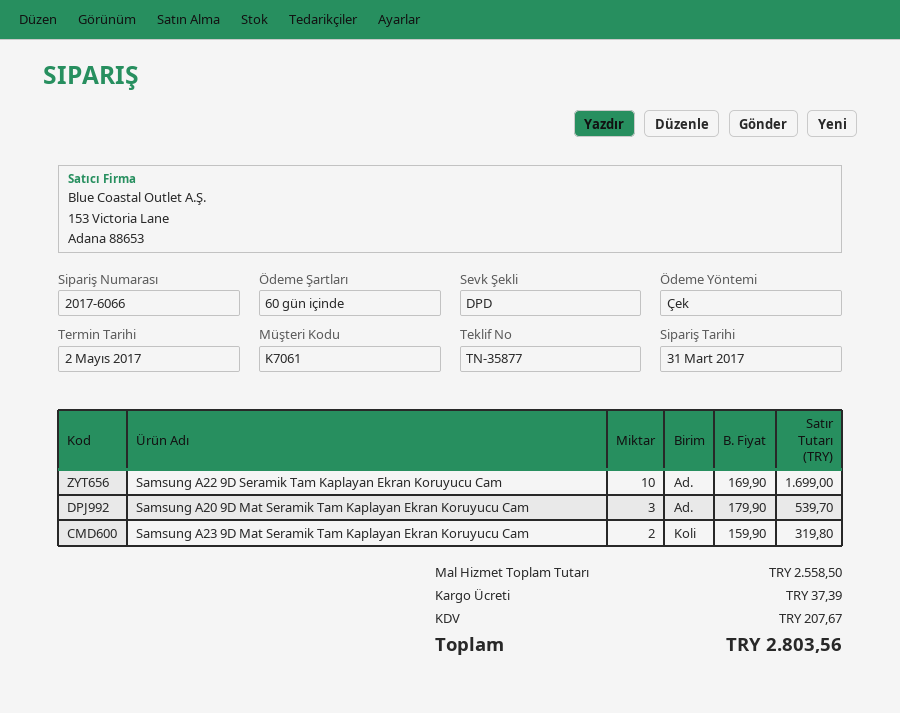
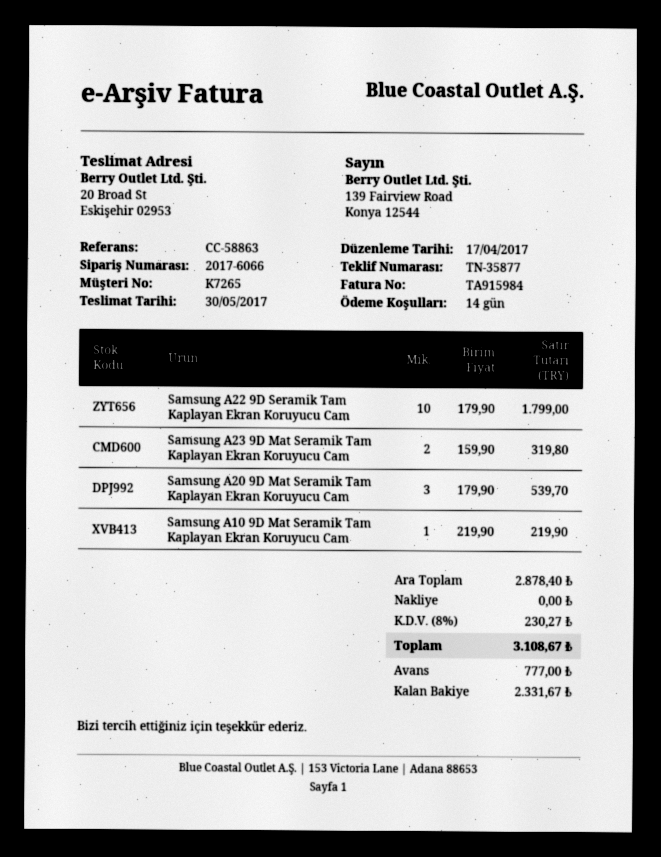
delivery date: 2017-05-02 -> 2017-05-30
payment terms: 60 days -> 14 days
customer number: K7061 -> K7265
Samsung A22 9D Seramik Tam Kaplayan Ekran Koruyucu Cam: 10 x 169.90 = 1699.00 -> 10 x 179.90 = 1799.00
Samsung A10 9D Mat Seramik Tam Kaplayan Ekran Koruyucu Cam: none -> 1 x 219.90 = 219.90
subtotal: 2558.50 -> 2878.40
shipping: 37.39 -> 0.00
tax: 207.67 -> 230.27
total: 2803.56 -> 3108.67

